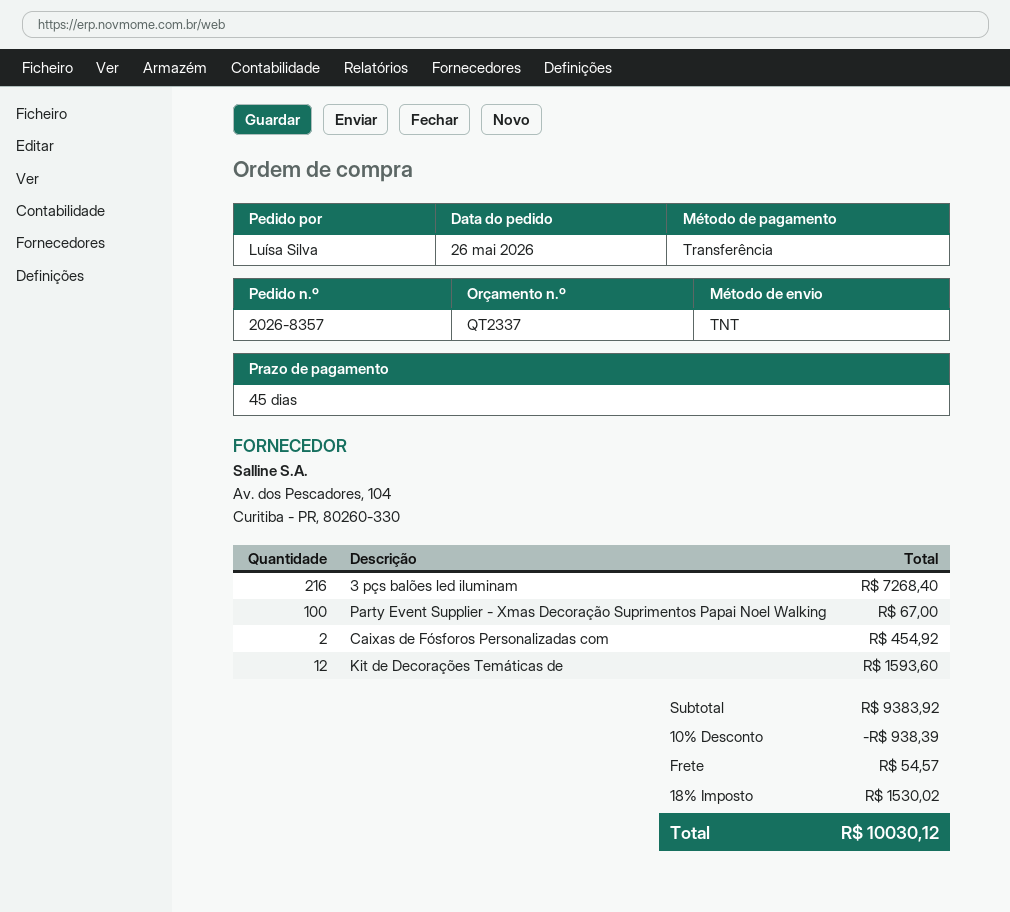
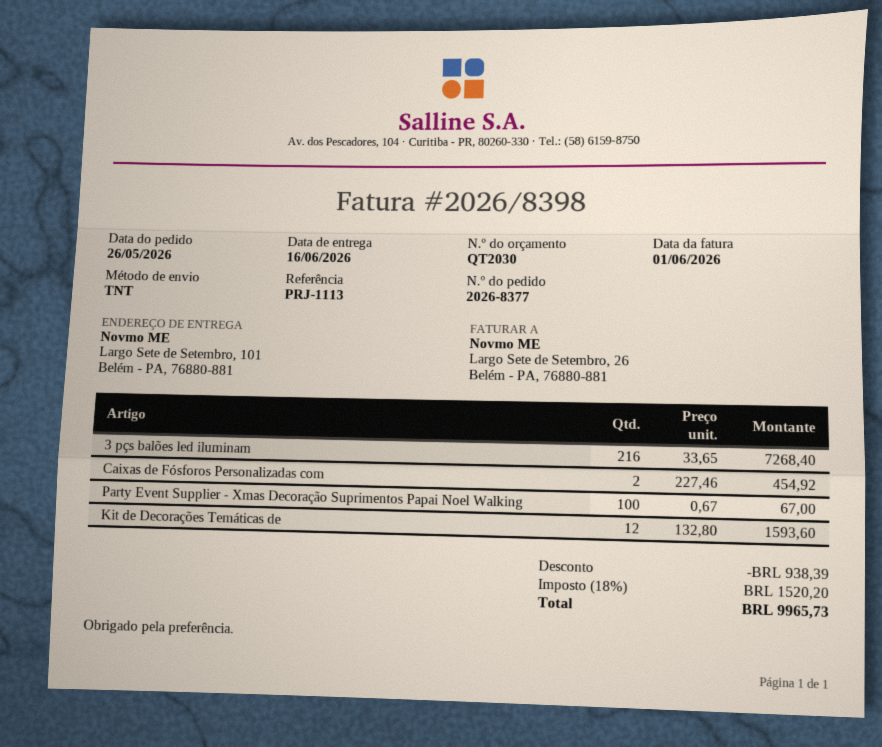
quote number: QT2337 -> QT2030
order number: 2026-8357 -> 2026-8377
shipping: 54.57 -> none
tax: 18% = 1530.02 -> 18% = 1520.20
total: 10030.12 -> 9965.73

